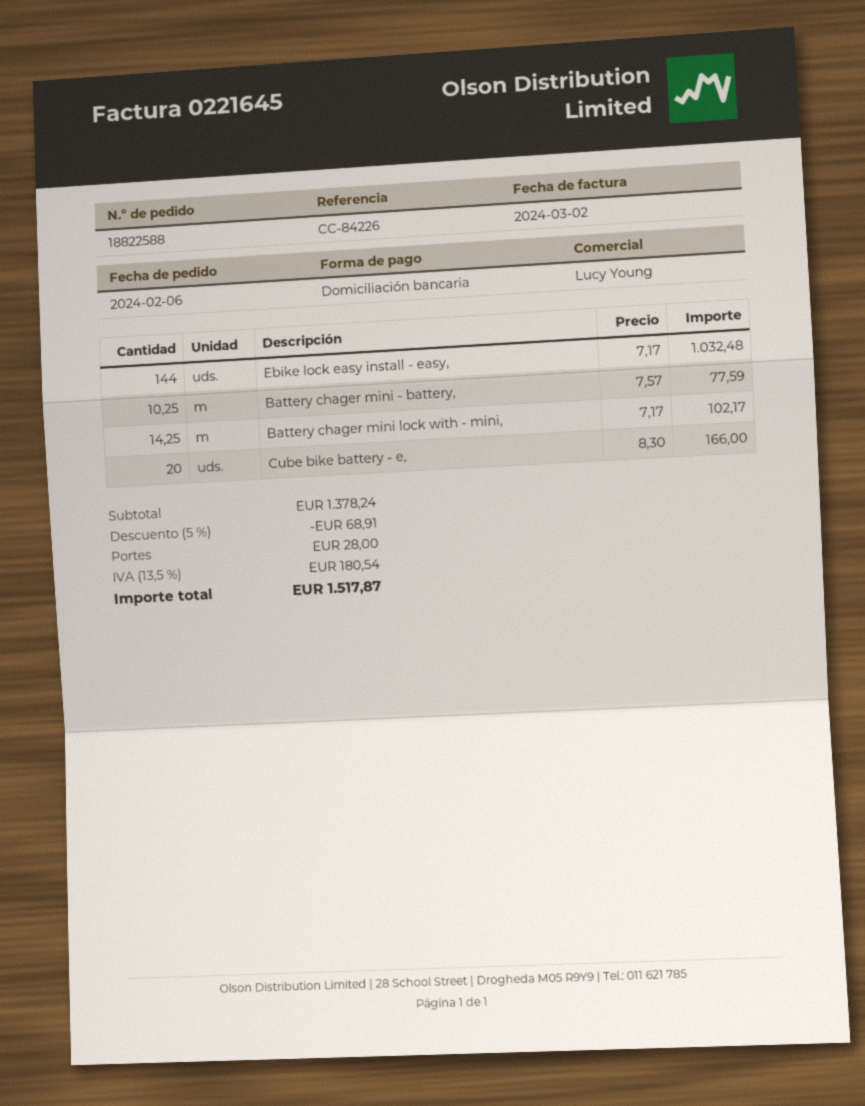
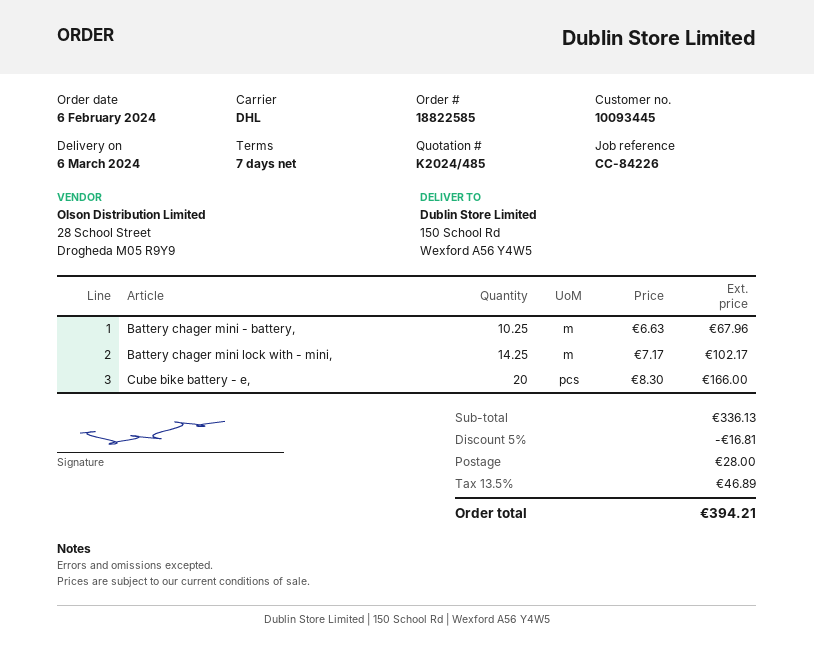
order number: 18822588 -> 18822585
Ebike lock easy install - easy,: 144 x 7.17 = 1032.48 -> none
Battery chager mini - battery,: 10.25 x 7.57 = 77.59 -> 10.25 x 6.63 = 67.96
subtotal: 1378.24 -> 336.13
discount: 5% = 68.91 -> 5% = 16.81
tax: 13.5% = 180.54 -> 13.5% = 46.89
total: 1517.87 -> 394.21

